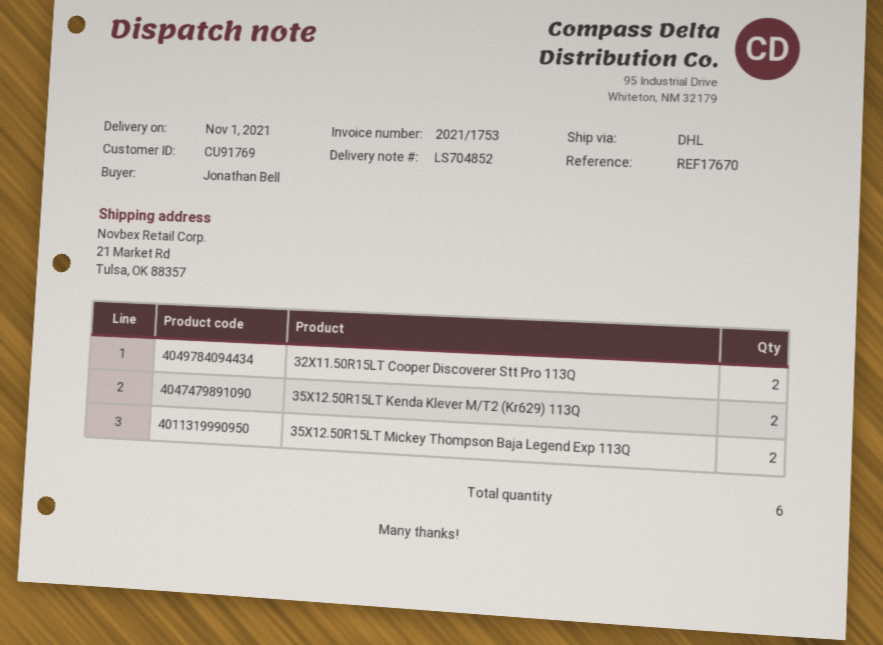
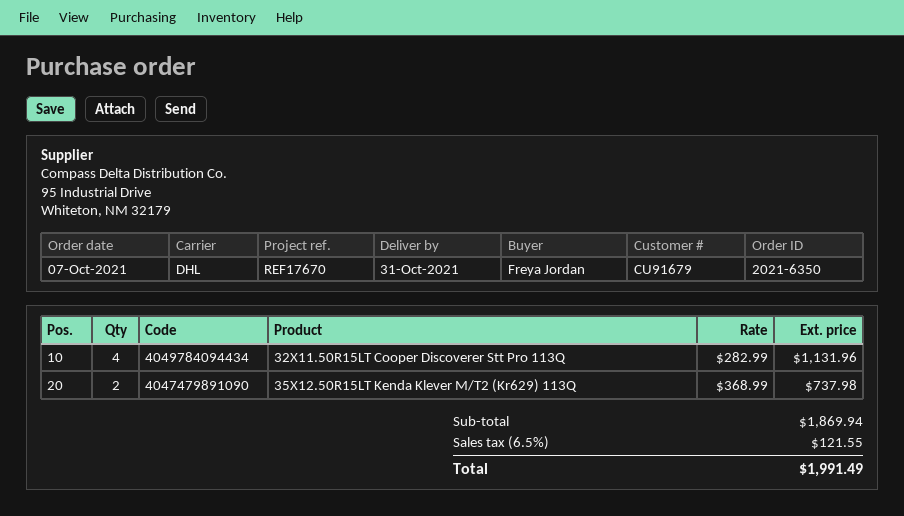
delivery date: 2021-11-01 -> 2021-10-31
customer number: CU91769 -> CU91679
ordered by: Jonathan Bell -> Freya Jordan
32X11.50R15LT Cooper Discoverer Stt Pro 113Q: 2 -> 4
35X12.50R15LT Mickey Thompson Baja Legend Exp 113Q: 2 -> none

